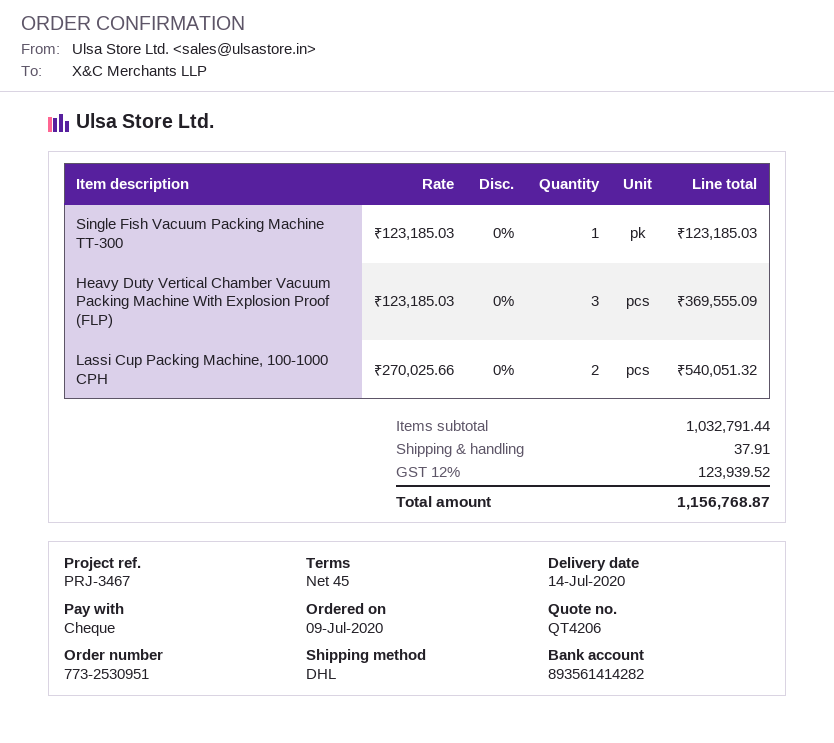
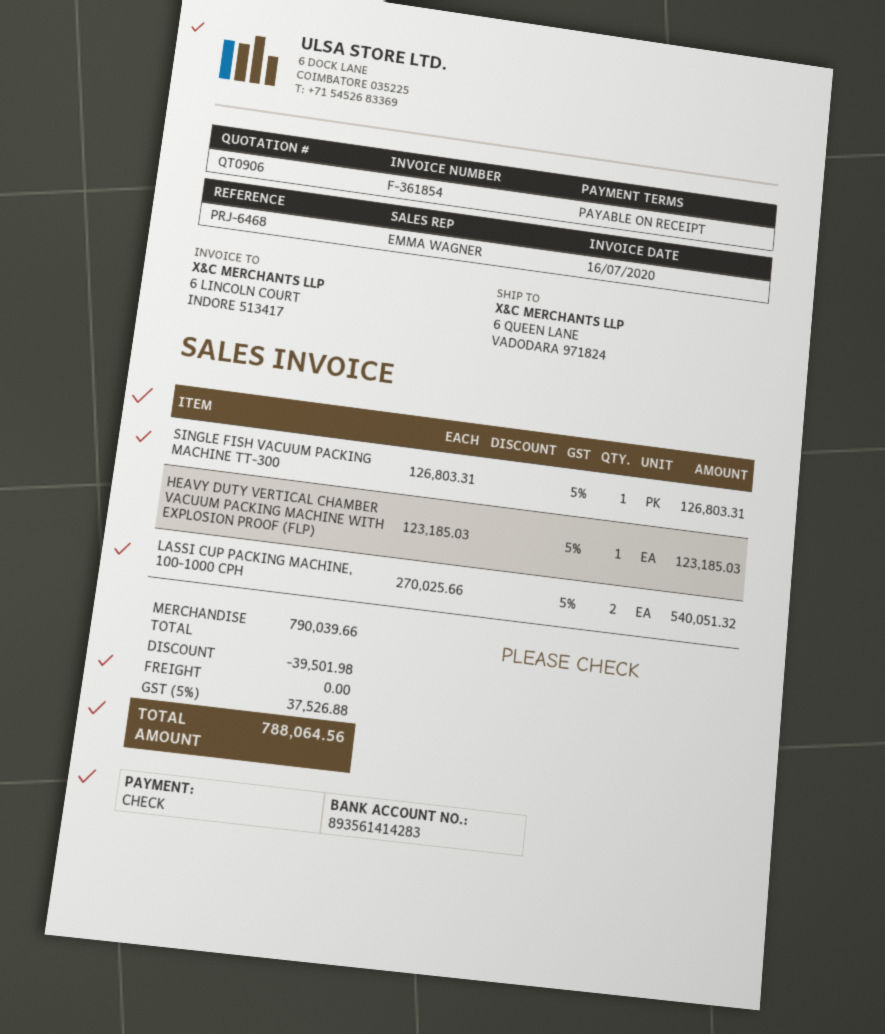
quote number: QT4206 -> QT0906
payment terms: 45 days -> on receipt
reference: PRJ-3467 -> PRJ-6468
bank account: 893561414282 -> 893561414283
Single Fish Vacuum Packing Machine TT-300: 1 x 123185.03 = 123185.03 -> 1 x 126803.31 = 126803.31
Heavy Duty Vertical Chamber Vacuum Packing Machine With Explosion Proof (FLP): 3 x 123185.03 = 369555.09 -> 1 x 123185.03 = 123185.03
subtotal: 1032791.44 -> 790039.66
discount: none -> 39501.98
shipping: 37.91 -> 0.00
tax: 12% = 123939.52 -> 5% = 37526.88
total: 1156768.87 -> 788064.56

